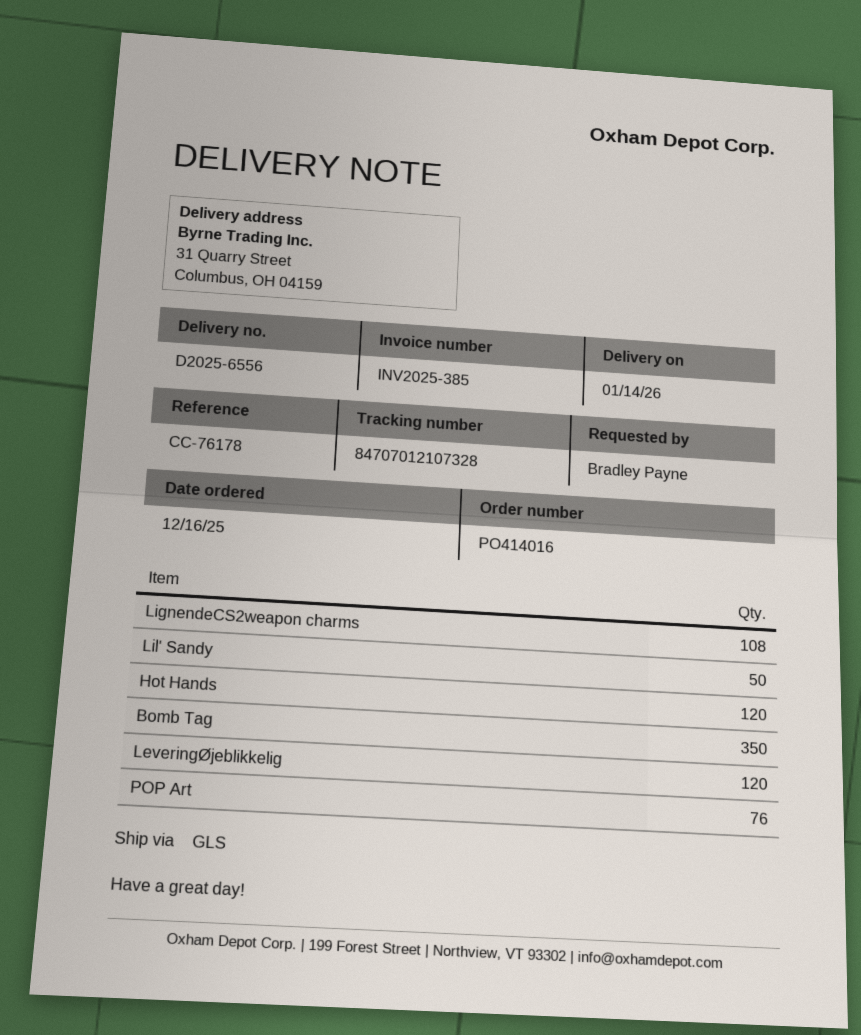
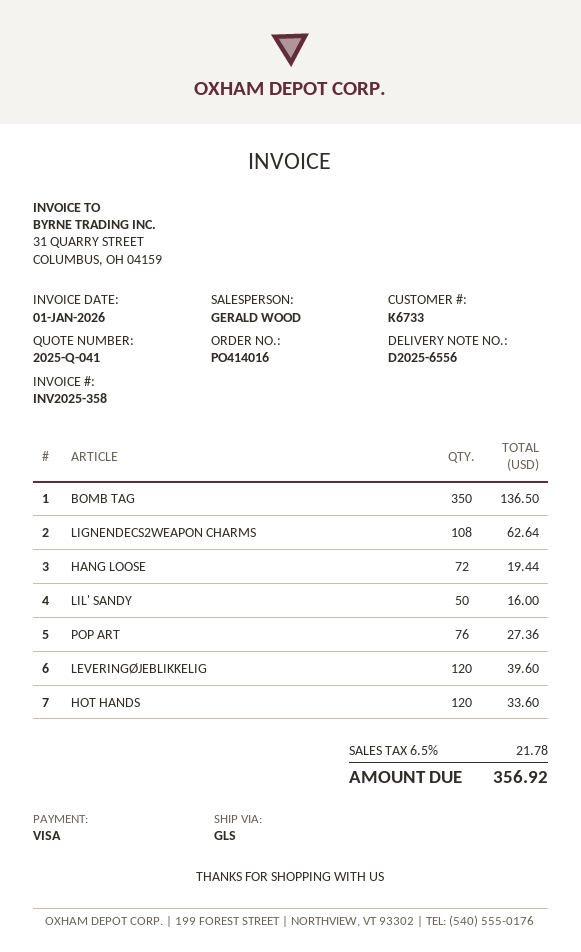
invoice number: INV2025-385 -> INV2025-358
HANG LOOSE: none -> 72

